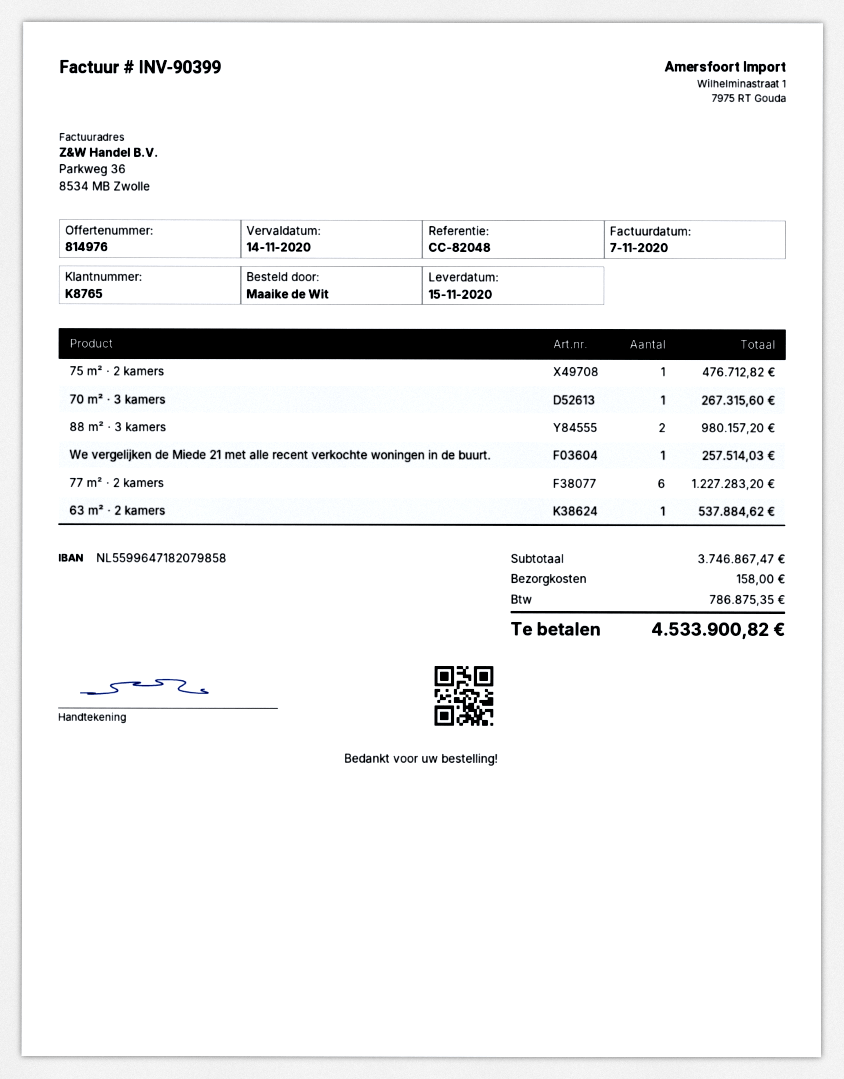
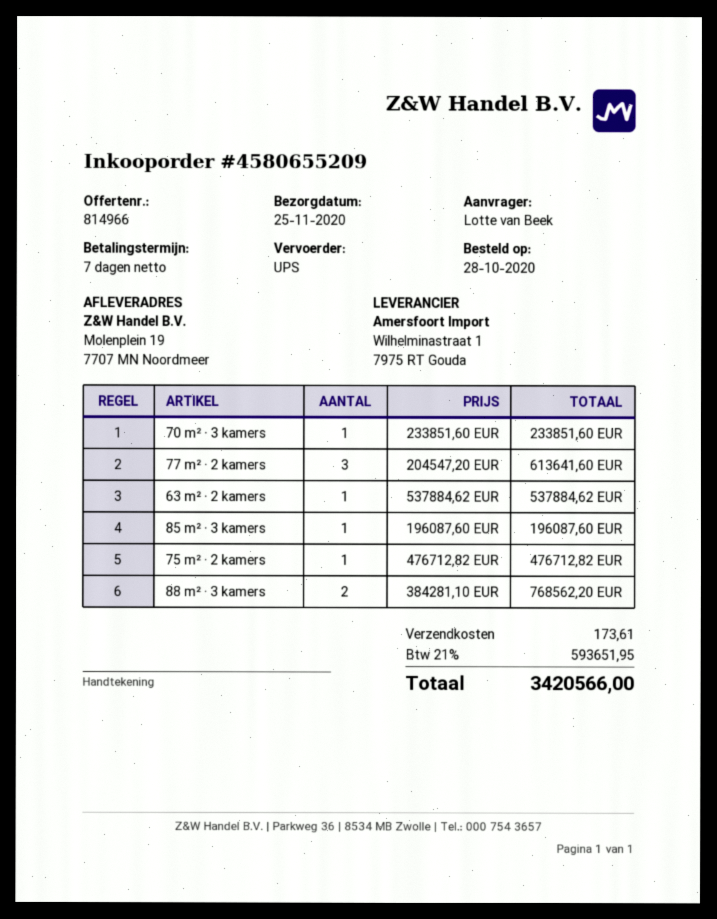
quote number: 814976 -> 814966
delivery date: 2020-11-15 -> 2020-11-25
ordered by: Maaike de Wit -> Lotte van Beek
70 m² · 3 kamers: 1 for 267315.60 -> 1 for 233851.60
88 m² · 3 kamers: 2 for 980157.20 -> 2 for 768562.20
We vergelijken de Miede 21 met alle recent verkochte woningen in de buurt.: 1 for 257514.03 -> none
77 m² · 2 kamers: 6 for 1227283.20 -> 3 for 613641.60
85 m² · 3 kamers: none -> 1 for 196087.60
shipping: 158.00 -> 173.61
tax: 786875.35 -> 593651.95
total: 4533900.82 -> 3420566.00

